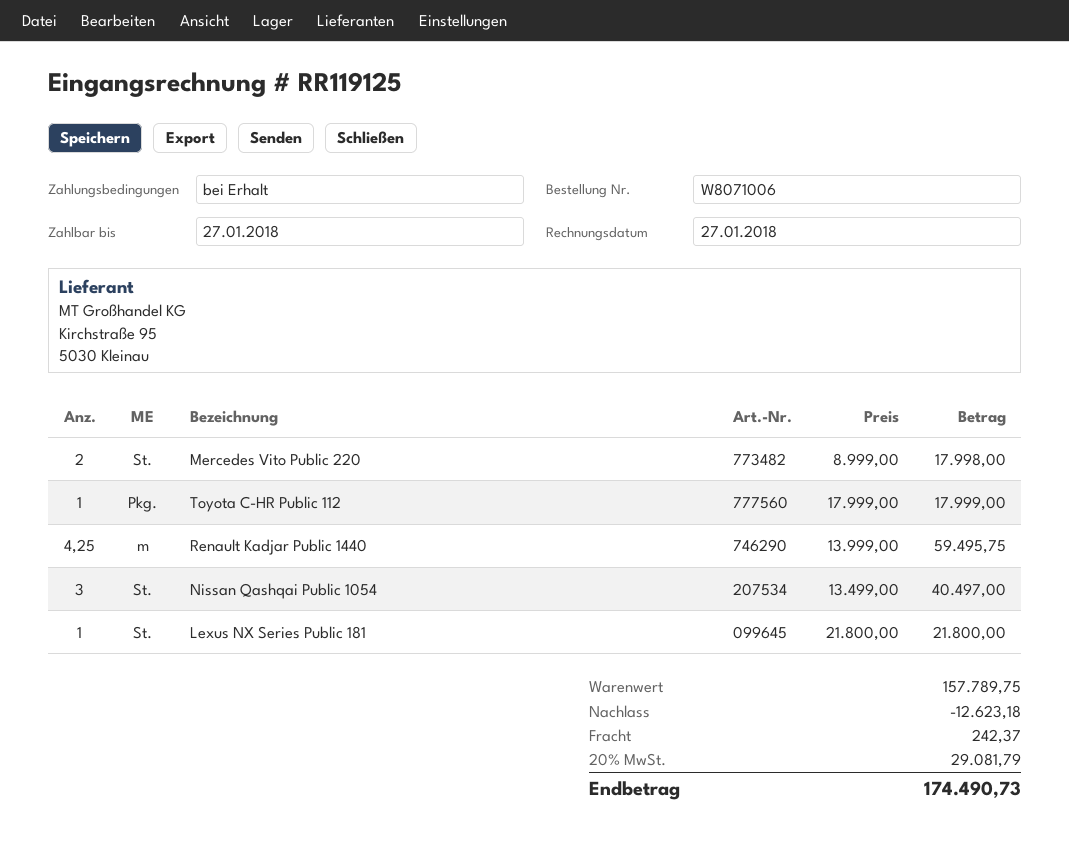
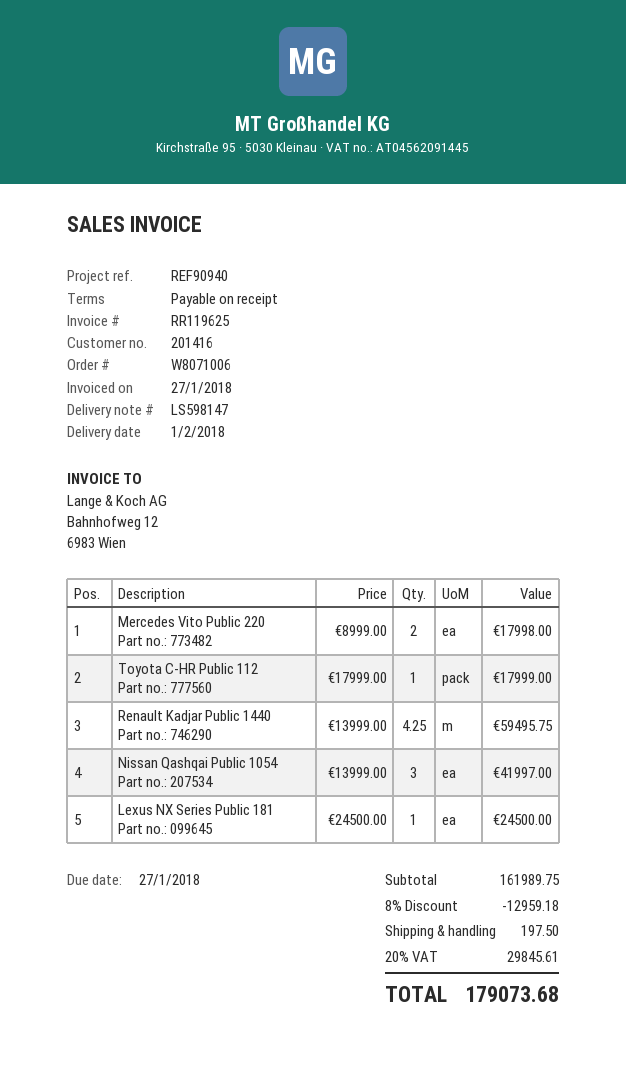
invoice number: RR119125 -> RR119625
Nissan Qashqai Public 1054: 3 x 13499.00 = 40497.00 -> 3 x 13999.00 = 41997.00
Lexus NX Series Public 181: 1 x 21800.00 = 21800.00 -> 1 x 24500.00 = 24500.00
subtotal: 157789.75 -> 161989.75
discount: 12623.18 -> 12959.18
shipping: 242.37 -> 197.50
tax: 20% = 29081.79 -> 20% = 29845.61
total: 174490.73 -> 179073.68

